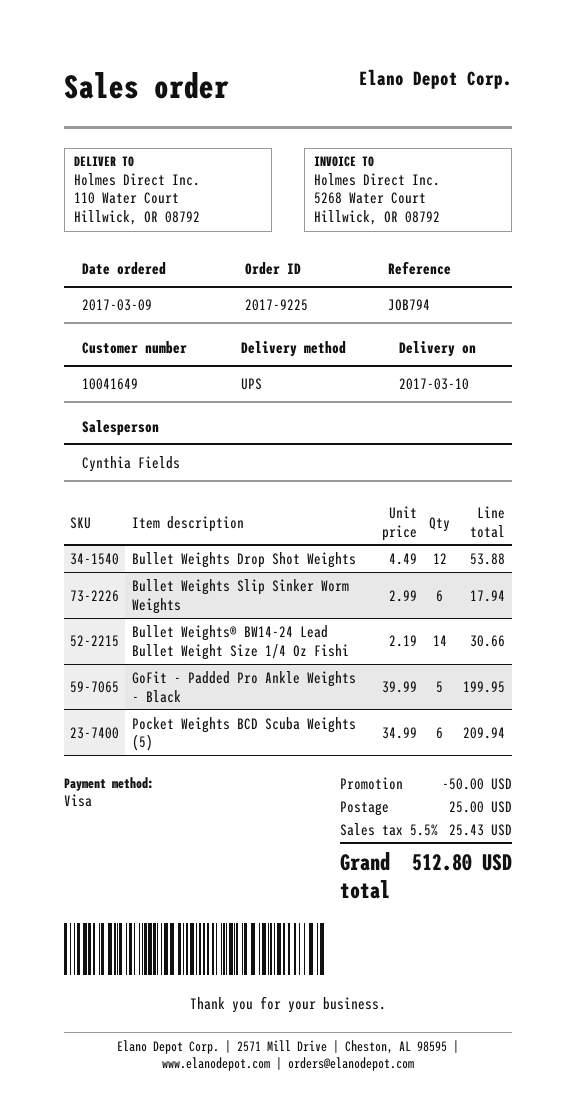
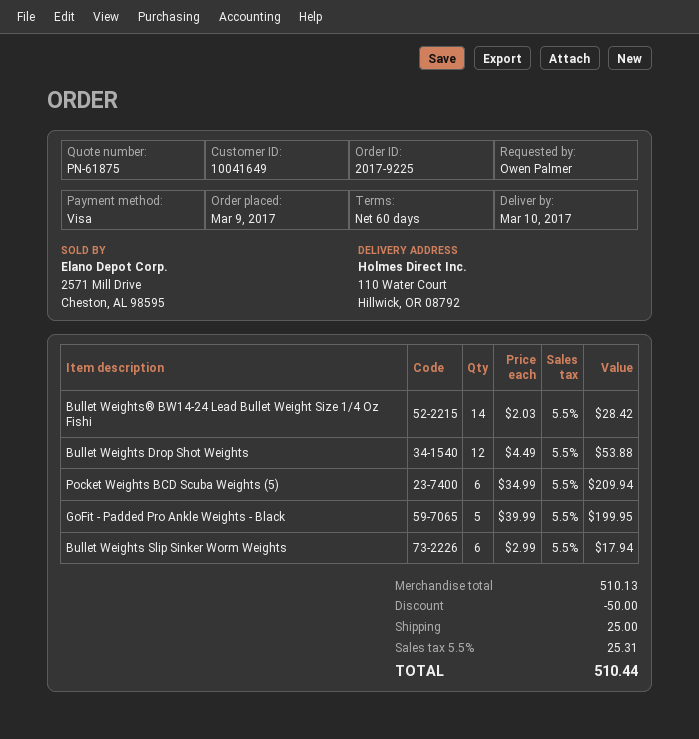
Bullet Weights® BW14-24 Lead Bullet Weight Size 1/4 Oz Fishi: 14 x 2.19 = 30.66 -> 14 x 2.03 = 28.42
tax: 5.5% = 25.43 -> 5.5% = 25.31
total: 512.80 -> 510.44

